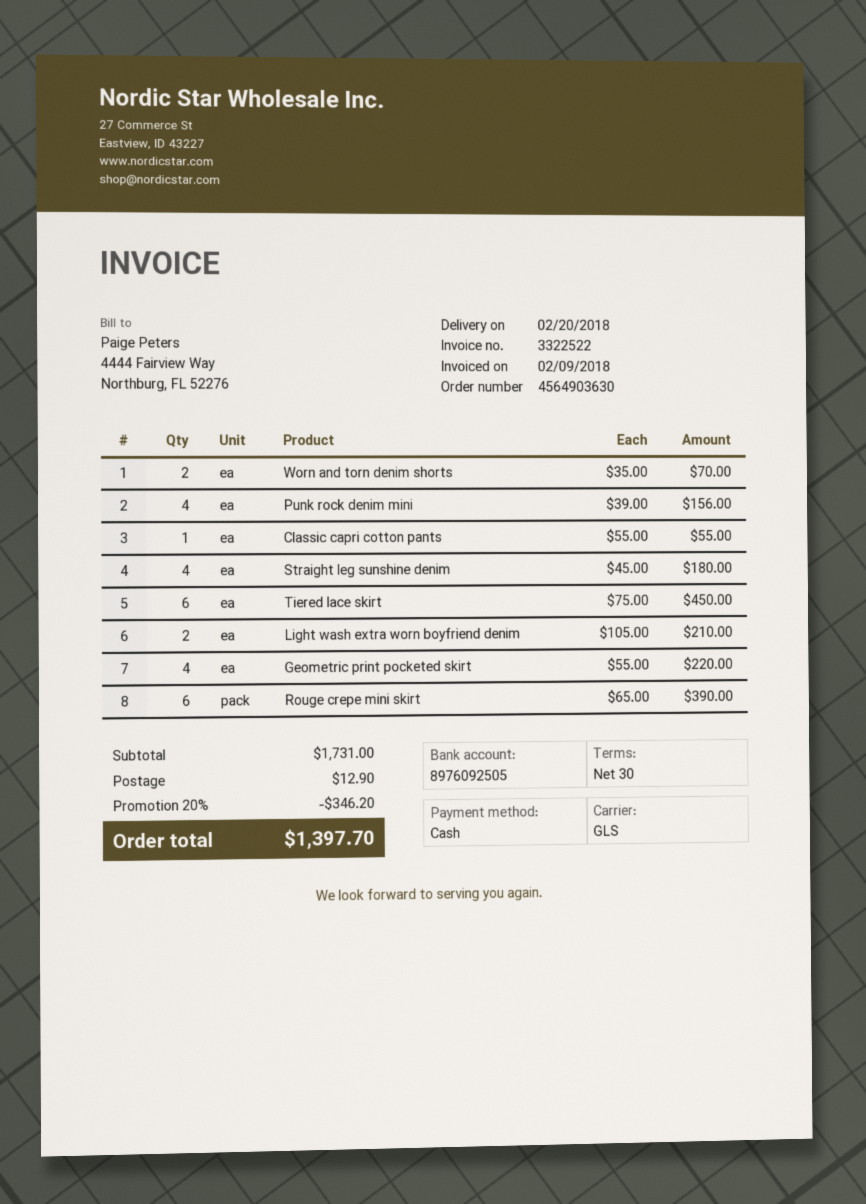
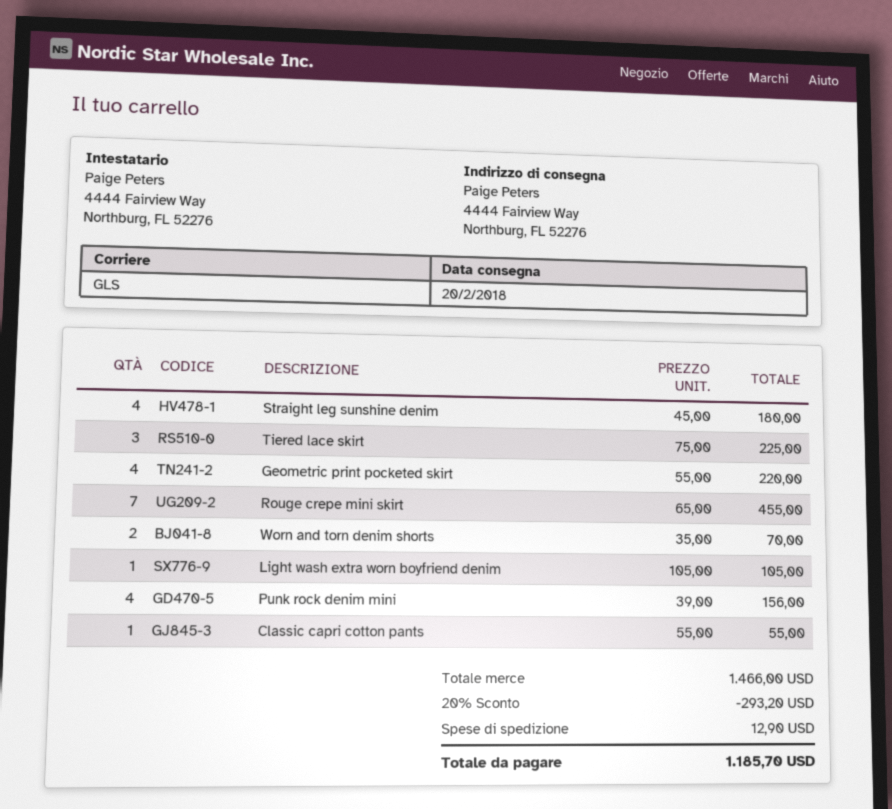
Tiered lace skirt: 6 x 75.00 = 450.00 -> 3 x 75.00 = 225.00
Light wash extra worn boyfriend denim: 2 x 105.00 = 210.00 -> 1 x 105.00 = 105.00
Rouge crepe mini skirt: 6 x 65.00 = 390.00 -> 7 x 65.00 = 455.00
subtotal: 1731.00 -> 1466.00
discount: 20% = 346.20 -> 20% = 293.20
total: 1397.70 -> 1185.70

